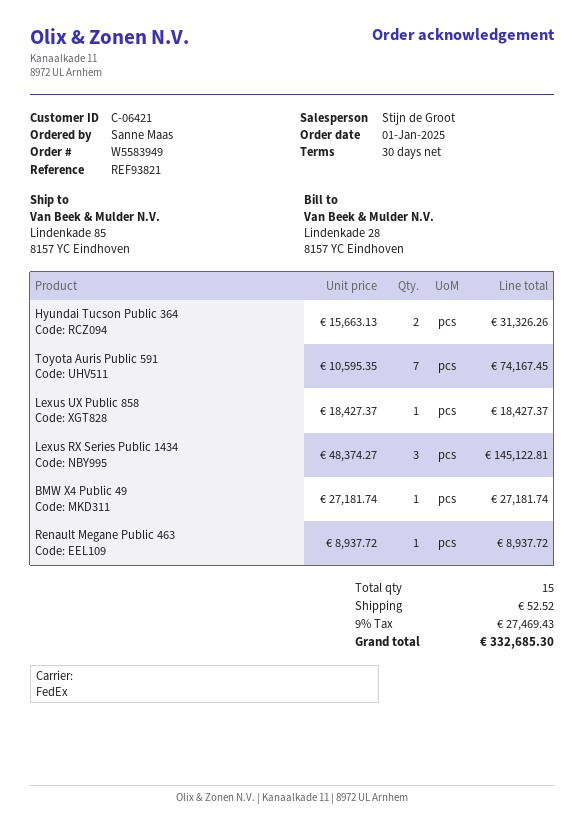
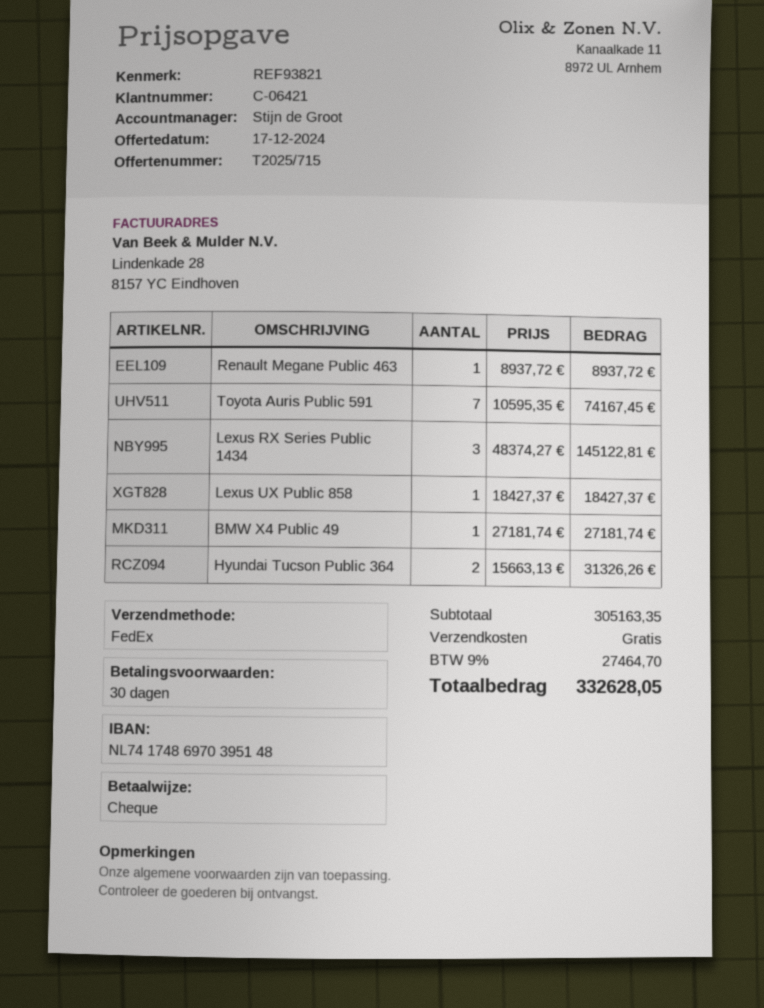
shipping: 52.52 -> 0.00
tax: 9% = 27469.43 -> 9% = 27464.70
total: 332685.30 -> 332628.05

